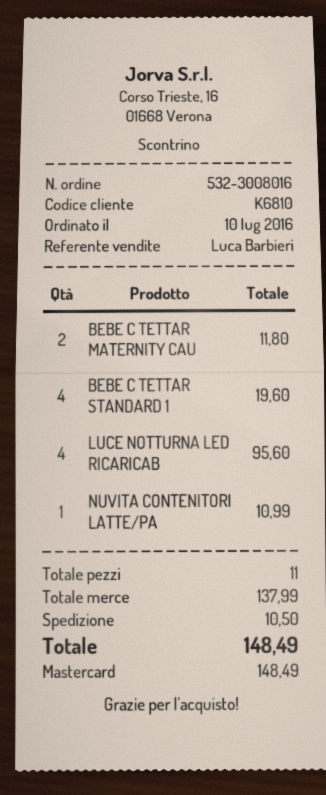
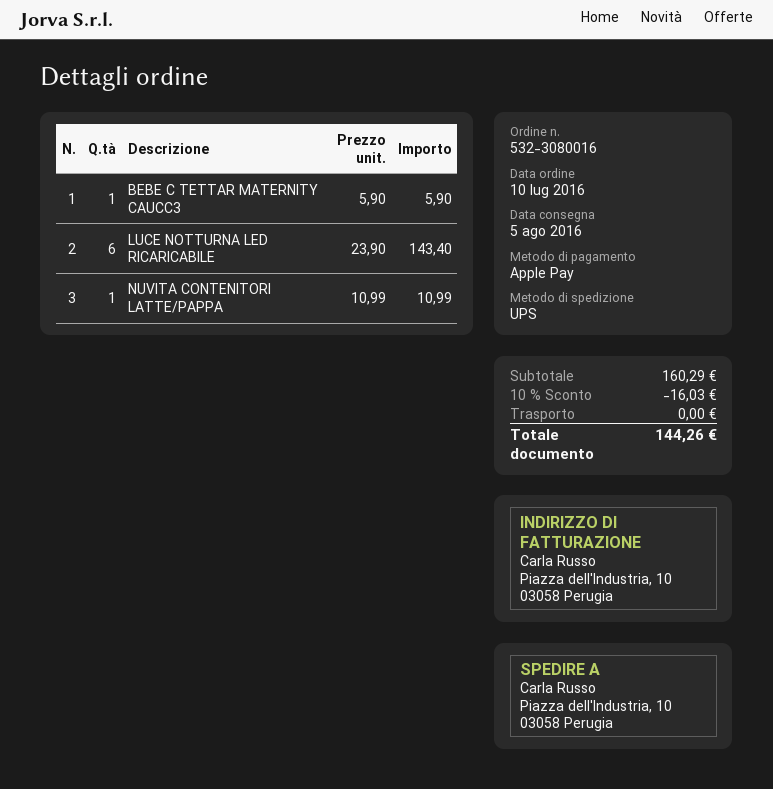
order number: 532-3008016 -> 532-3080016
payment method: Mastercard -> Apple Pay
BEBE C TETTAR MATERNITY CAU: 2 for 11.80 -> 1 for 5.90
BEBE C TETTAR STANDARD 1: 4 for 19.60 -> none
LUCE NOTTURNA LED RICARICAB: 4 for 95.60 -> 6 for 143.40
subtotal: 137.99 -> 160.29
discount: none -> 10% = 16.03
shipping: 10.50 -> 0.00
total: 148.49 -> 144.26

